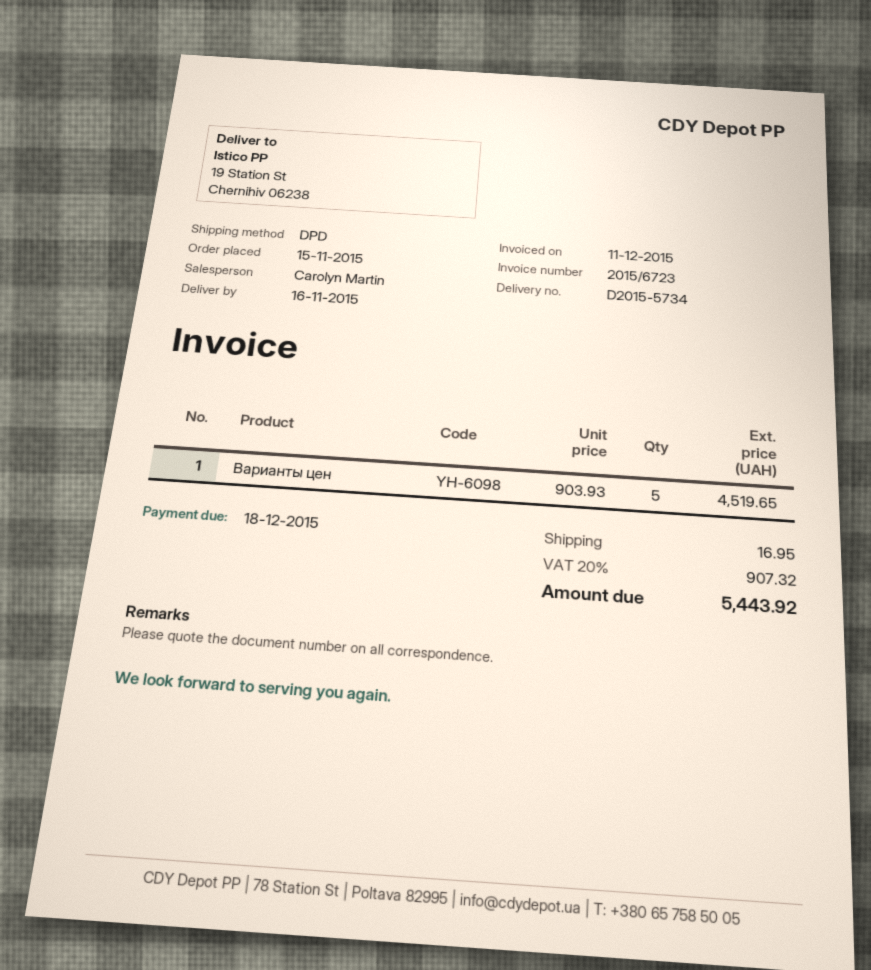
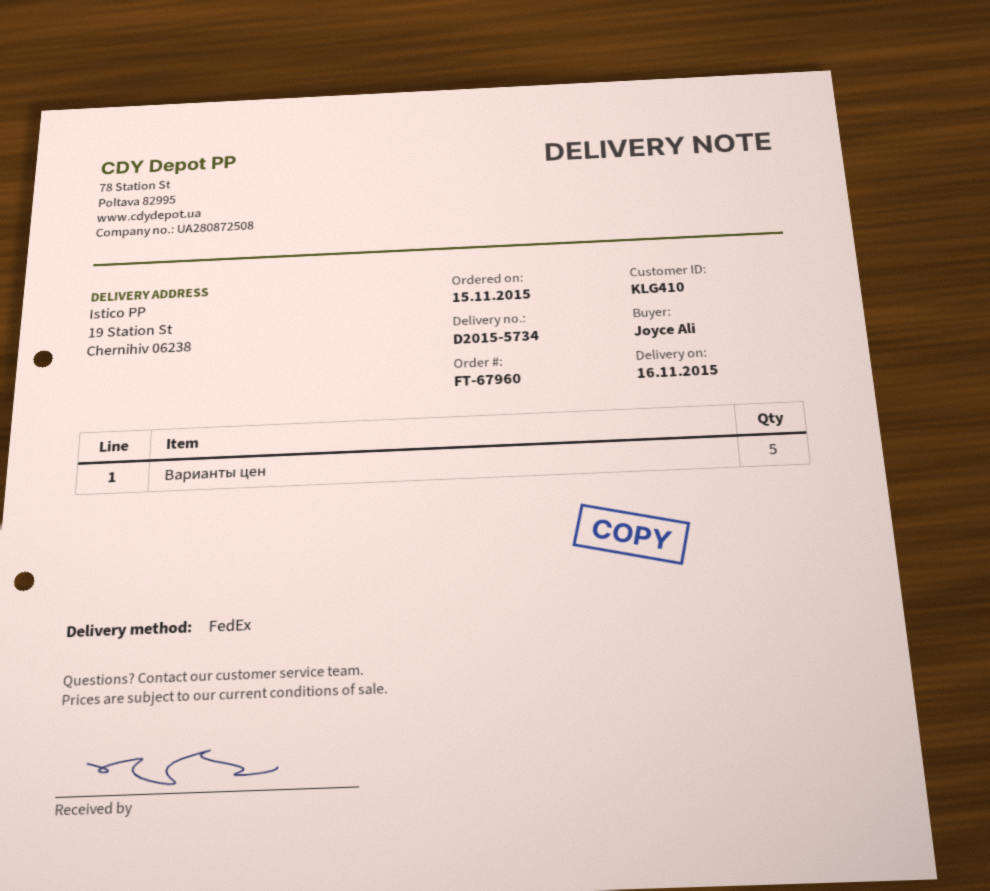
shipping method: DPD -> FedEx

